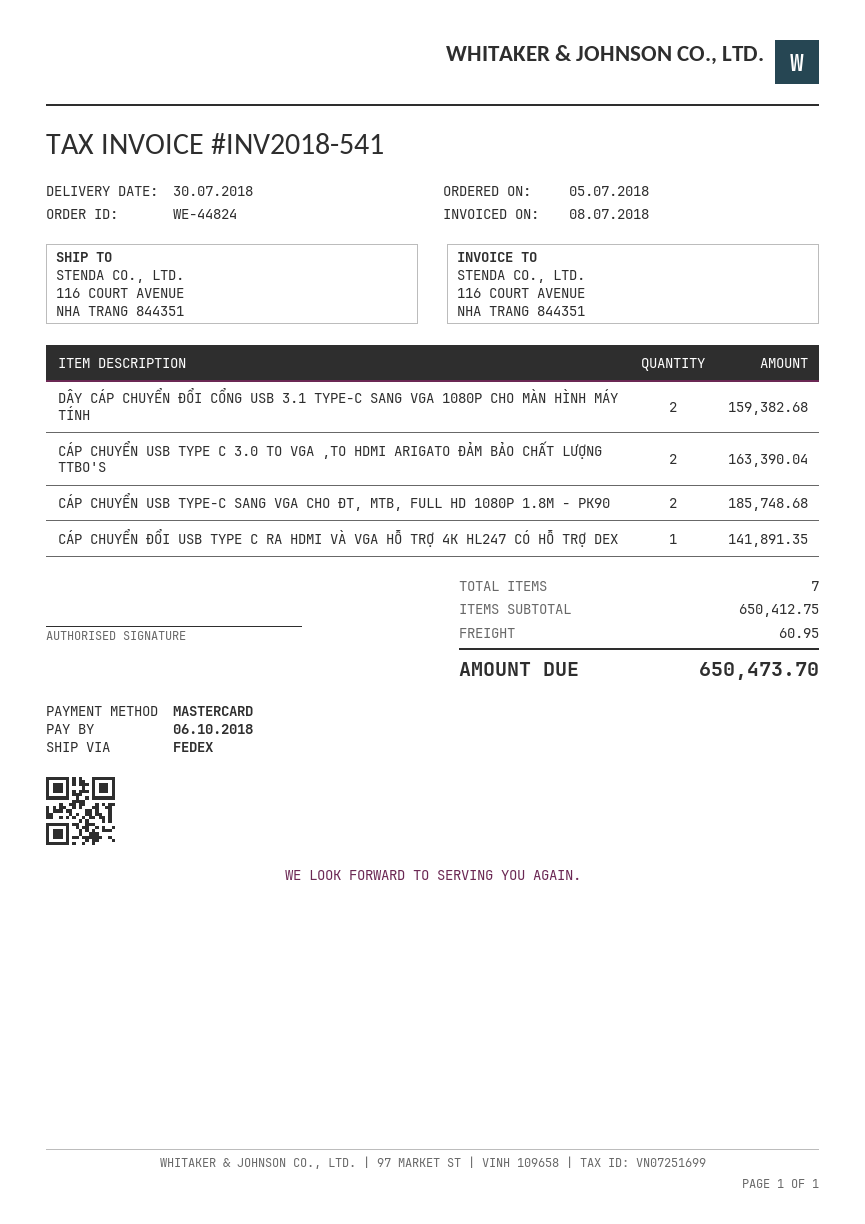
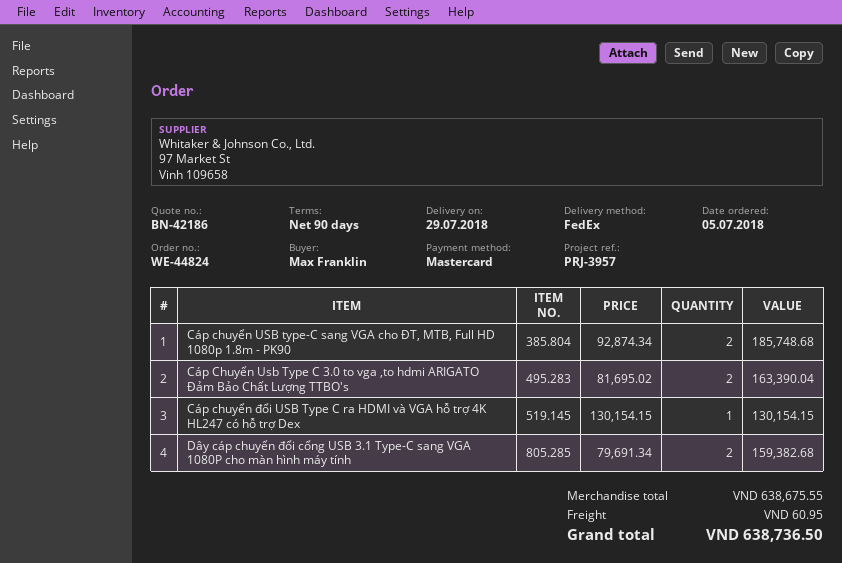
delivery date: 2018-07-30 -> 2018-07-29
CÁP CHUYỂN ĐỔI USB TYPE C RA HDMI VÀ VGA HỖ TRỢ 4K HL247 CÓ HỖ TRỢ DEX: 1 for 141891.35 -> 1 for 130154.15
subtotal: 650412.75 -> 638675.55
total: 650473.70 -> 638736.50

